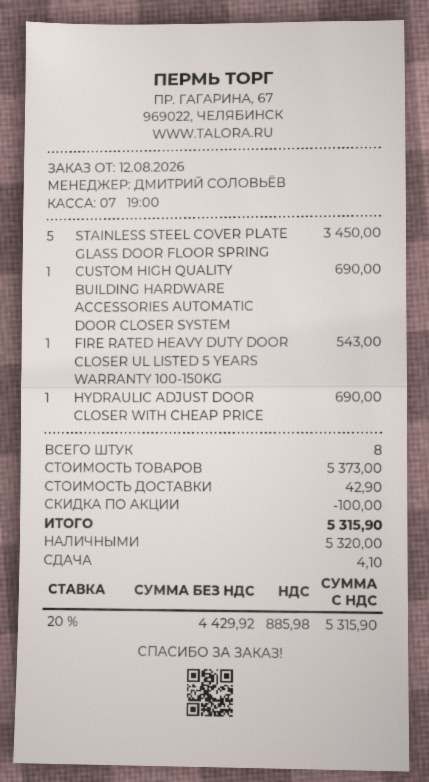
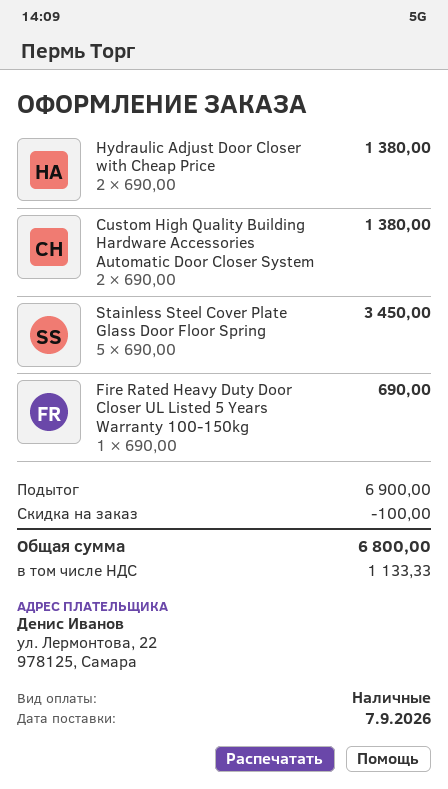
CUSTOM HIGH QUALITY BUILDING HARDWARE ACCESSORIES AUTOMATIC DOOR CLOSER SYSTEM: 1 for 690.00 -> 2 for 1380.00
FIRE RATED HEAVY DUTY DOOR CLOSER UL LISTED 5 YEARS WARRANTY 100-150KG: 1 for 543.00 -> 1 for 690.00
HYDRAULIC ADJUST DOOR CLOSER WITH CHEAP PRICE: 1 for 690.00 -> 2 for 1380.00
subtotal: 5373.00 -> 6900.00
shipping: 42.90 -> none
tax: 885.98 -> 1133.33
total: 5315.90 -> 6800.00

